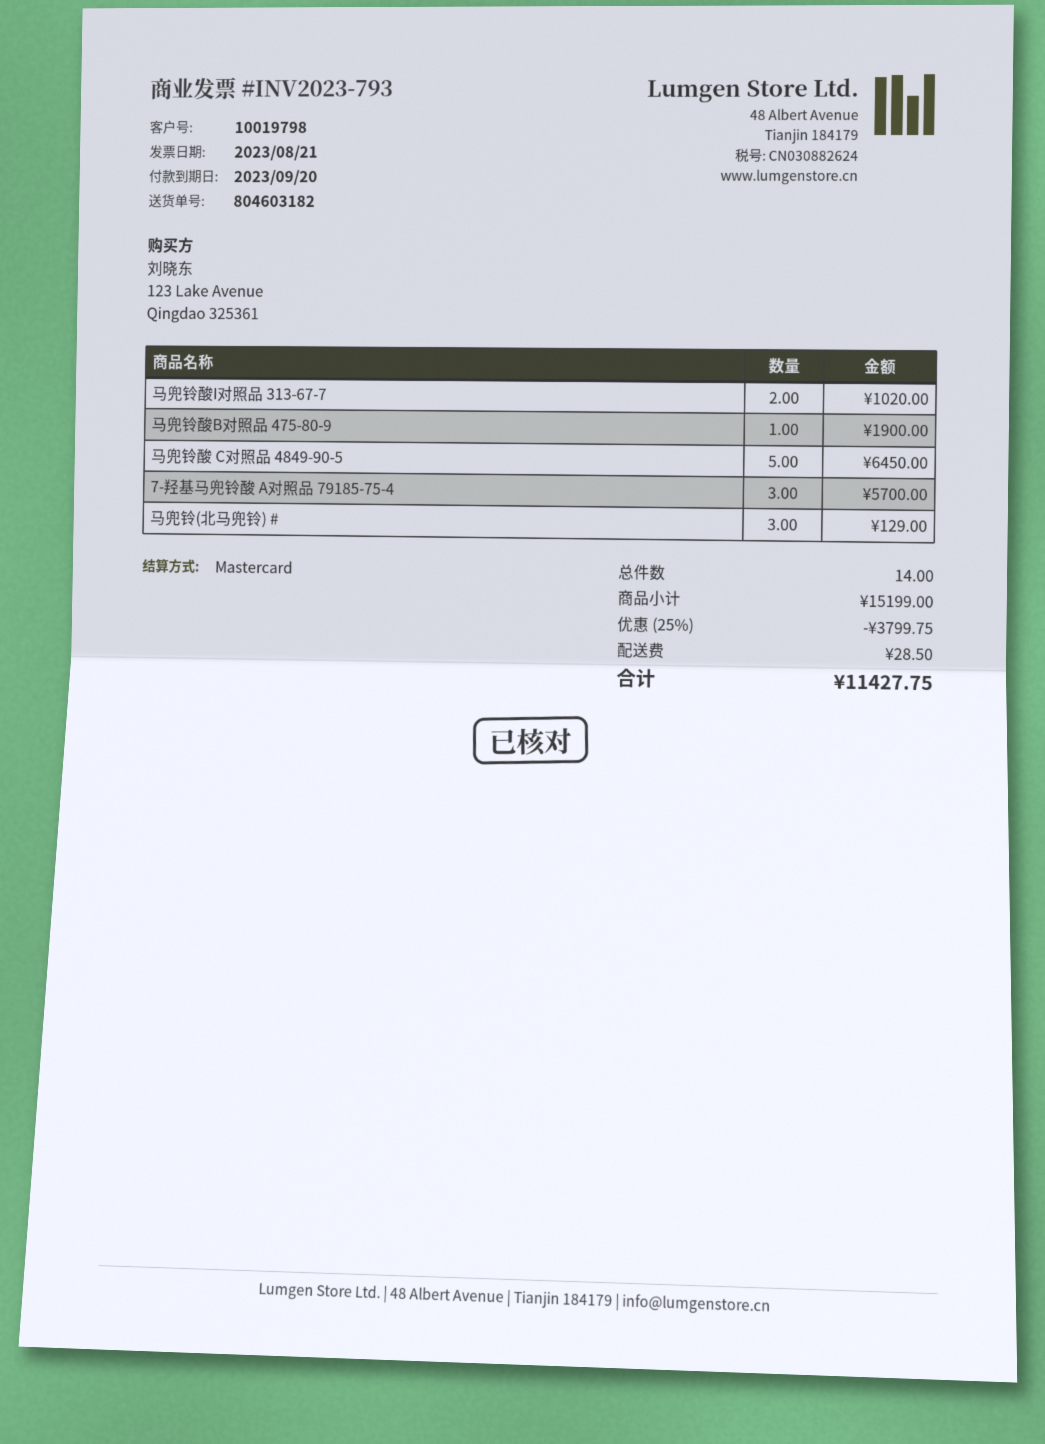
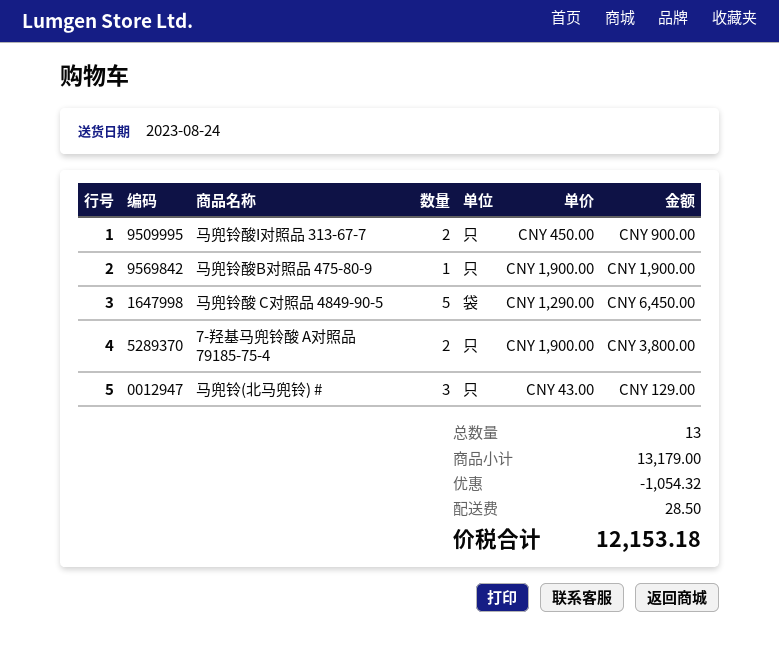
马兜铃酸I对照品 313-67-7: 2 for 1020.00 -> 2 for 900.00
7-羟基马兜铃酸 A对照品 79185-75-4: 3 for 5700.00 -> 2 for 3800.00
total quantity: 14 -> 13
subtotal: 15199.00 -> 13179.00
discount: 3799.75 -> 1054.32
total: 11427.75 -> 12153.18

